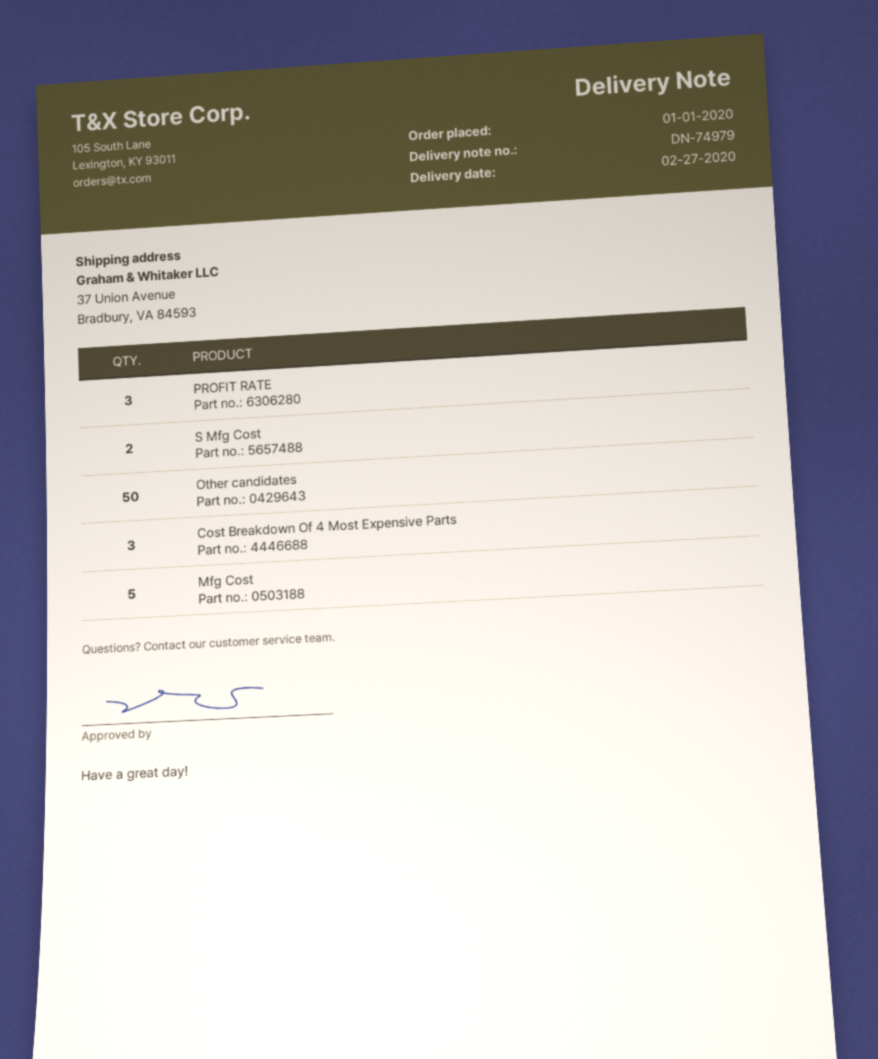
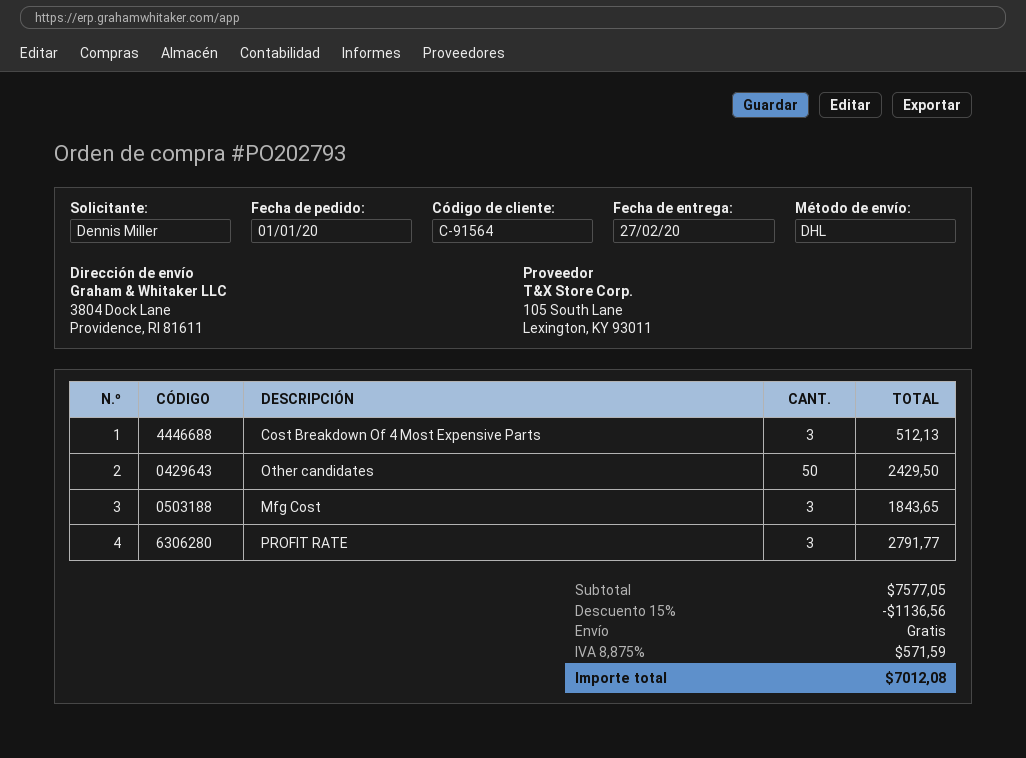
ship to: 37 Union Avenue, Bradbury, VA 84593 -> 3804 Dock Lane, Providence, RI 81611
S Mfg Cost: 2 -> none
Mfg Cost: 5 -> 3

